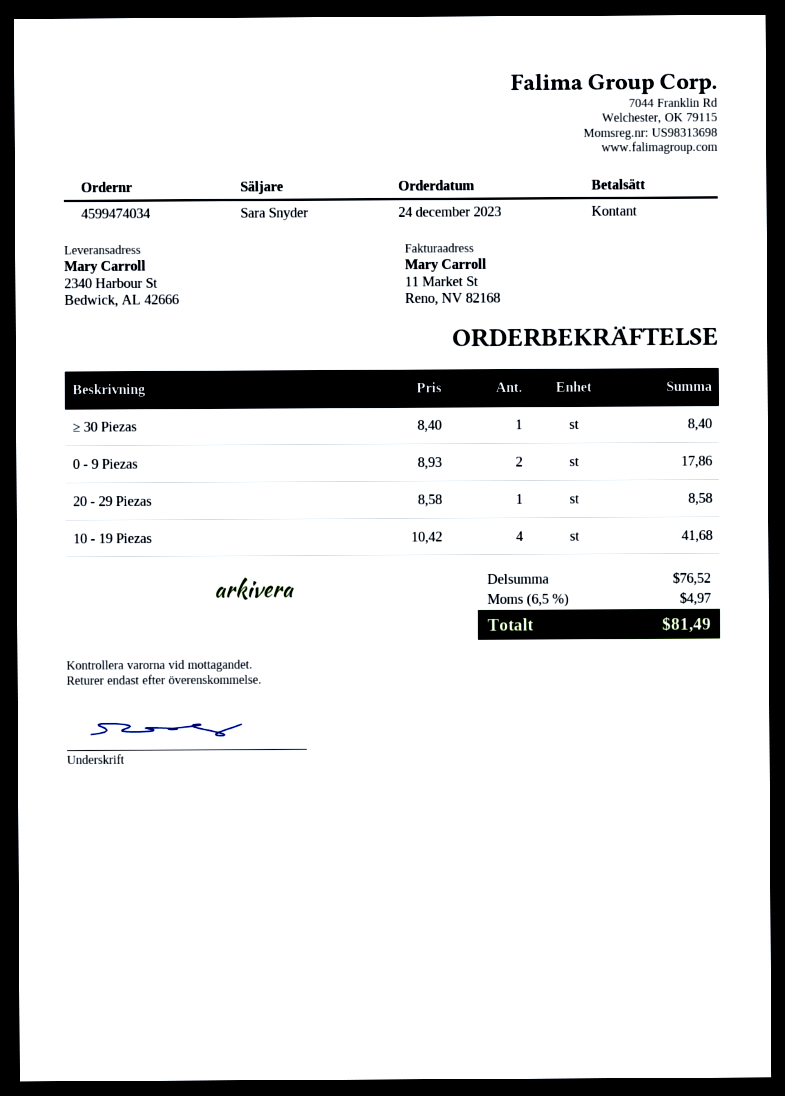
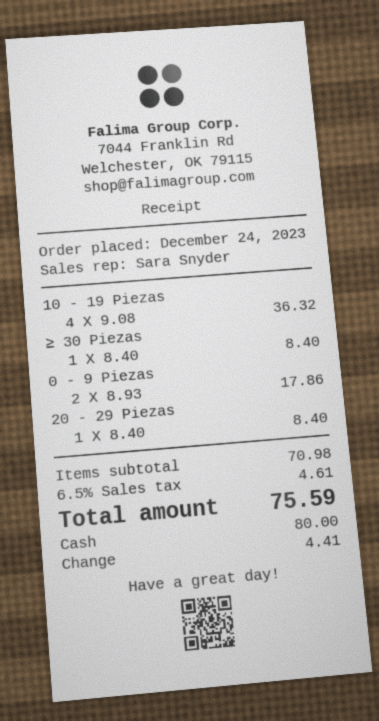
20 - 29 Piezas: 1 x 8.58 = 8.58 -> 1 x 8.40 = 8.40
10 - 19 Piezas: 4 x 10.42 = 41.68 -> 4 x 9.08 = 36.32
subtotal: 76.52 -> 70.98
tax: 6.5% = 4.97 -> 6.5% = 4.61
total: 81.49 -> 75.59

